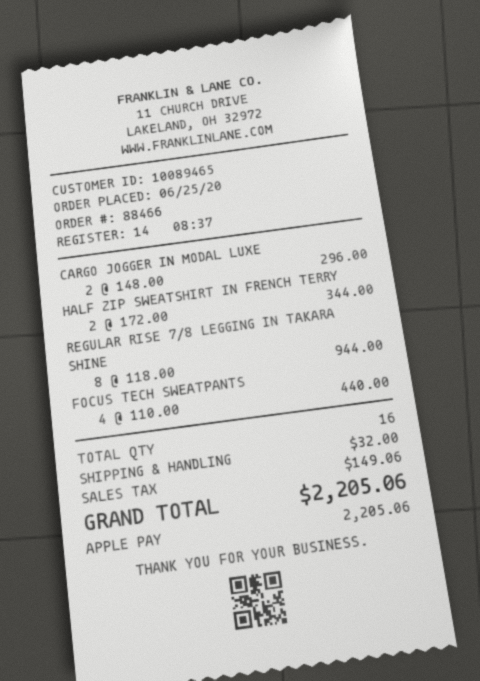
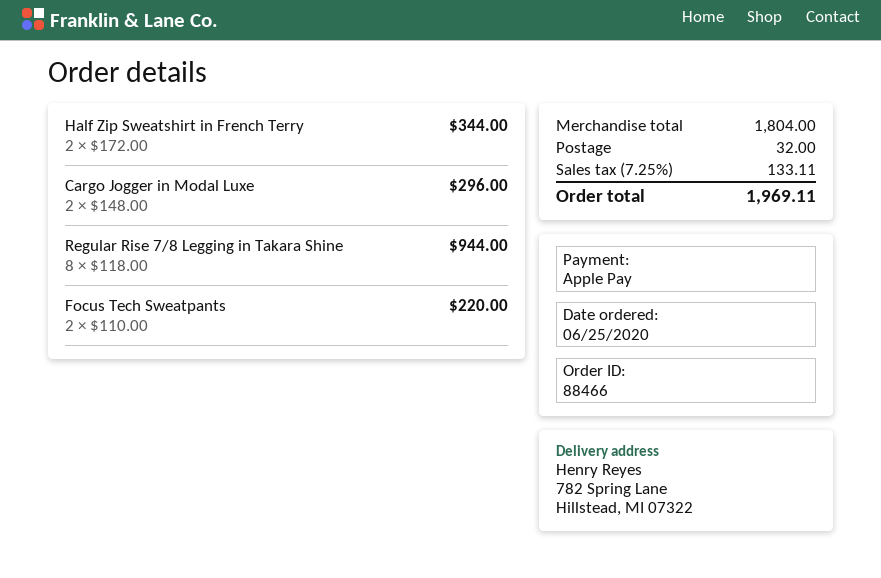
FOCUS TECH SWEATPANTS: 4 x 110.00 = 440.00 -> 2 x 110.00 = 220.00
tax: 149.06 -> 133.11
total: 2205.06 -> 1969.11

